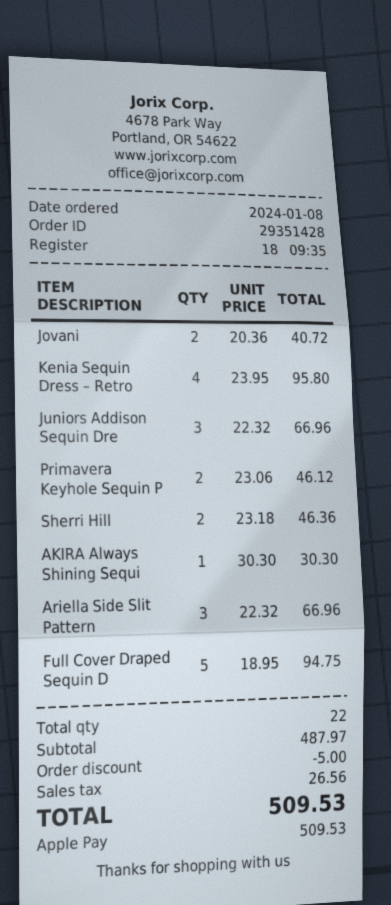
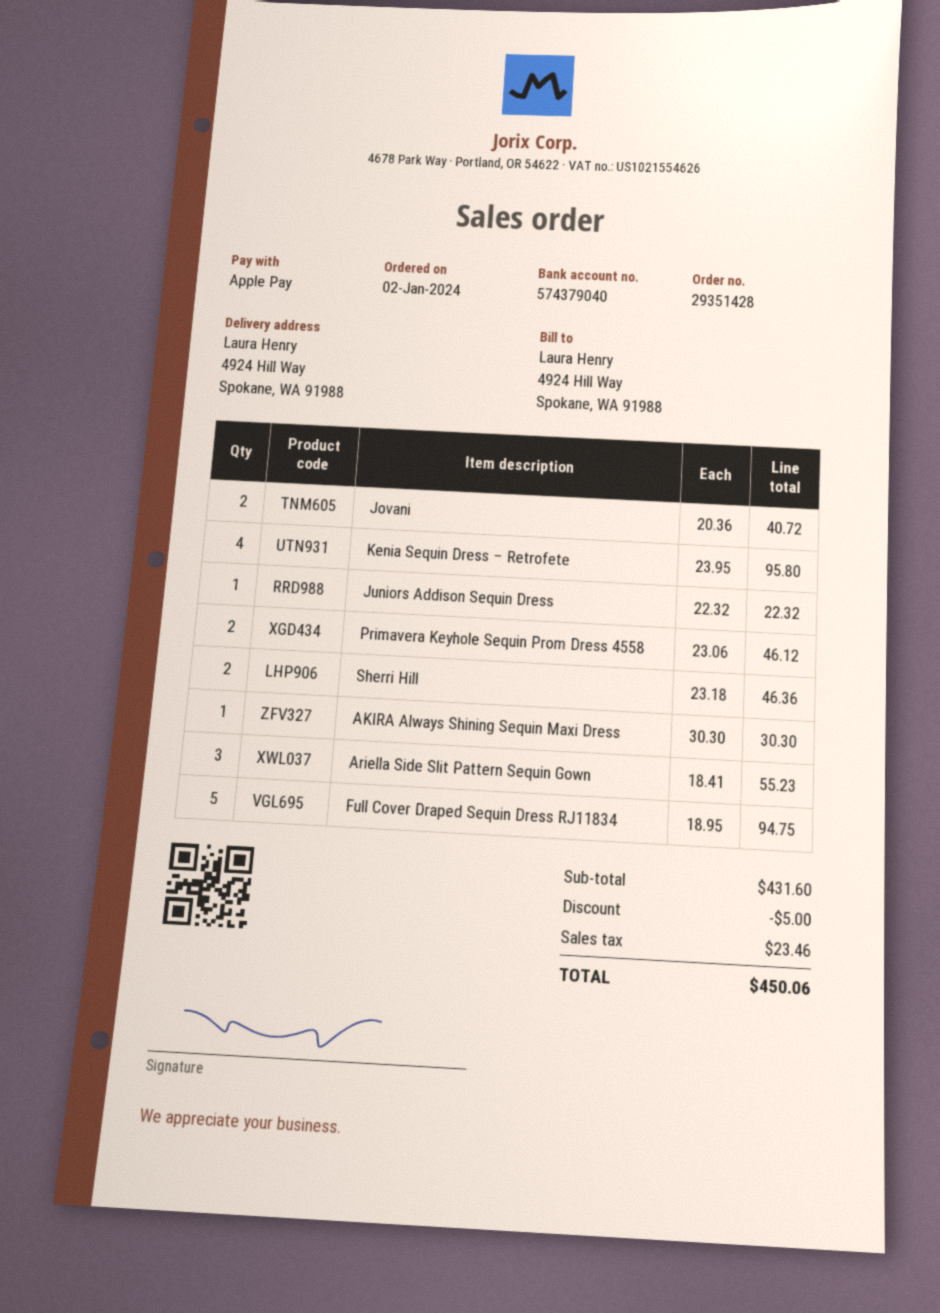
order date: 2024-01-08 -> 2024-01-02
Juniors Addison Sequin Dre: 3 x 22.32 = 66.96 -> 1 x 22.32 = 22.32
Ariella Side Slit Pattern: 3 x 22.32 = 66.96 -> 3 x 18.41 = 55.23
subtotal: 487.97 -> 431.60
tax: 26.56 -> 23.46
total: 509.53 -> 450.06

